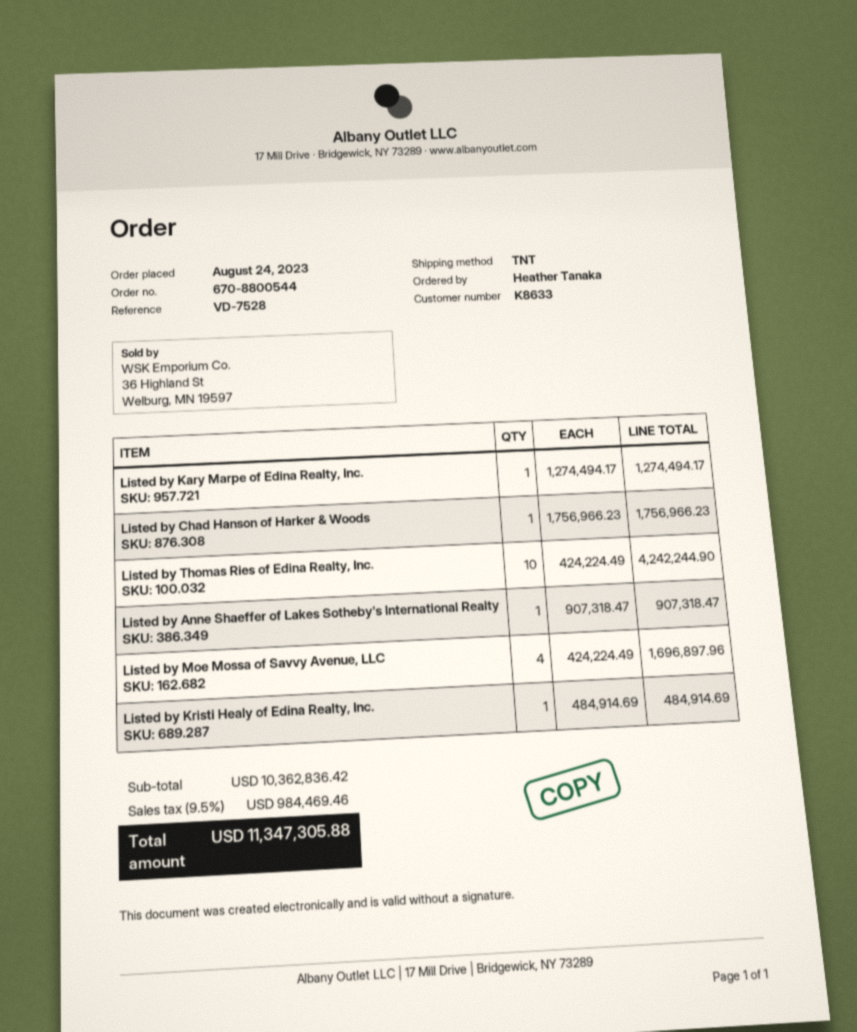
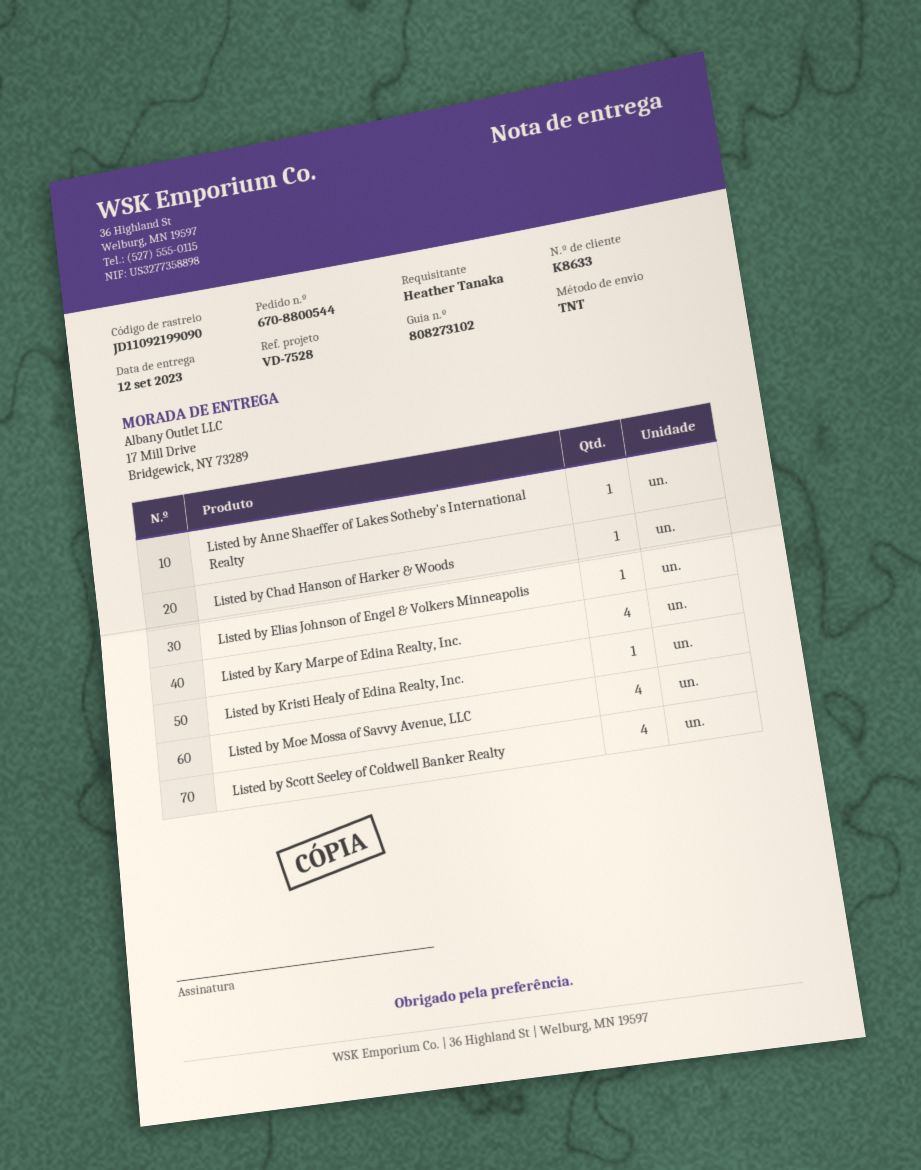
Listed by Kary Marpe of Edina Realty, Inc.: 1 -> 4
Listed by Thomas Ries of Edina Realty, Inc.: 10 -> none
Listed by Elias Johnson of Engel & Volkers Minneapolis: none -> 1
Listed by Scott Seeley of Coldwell Banker Realty: none -> 4

